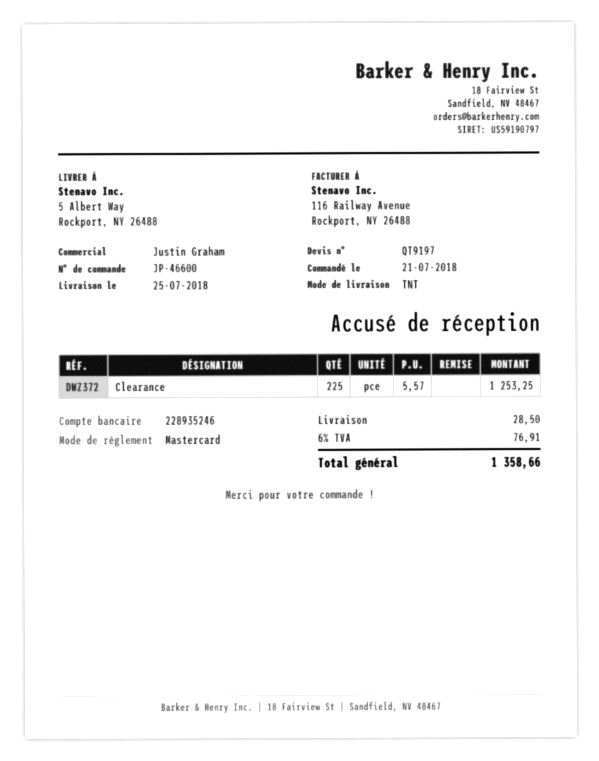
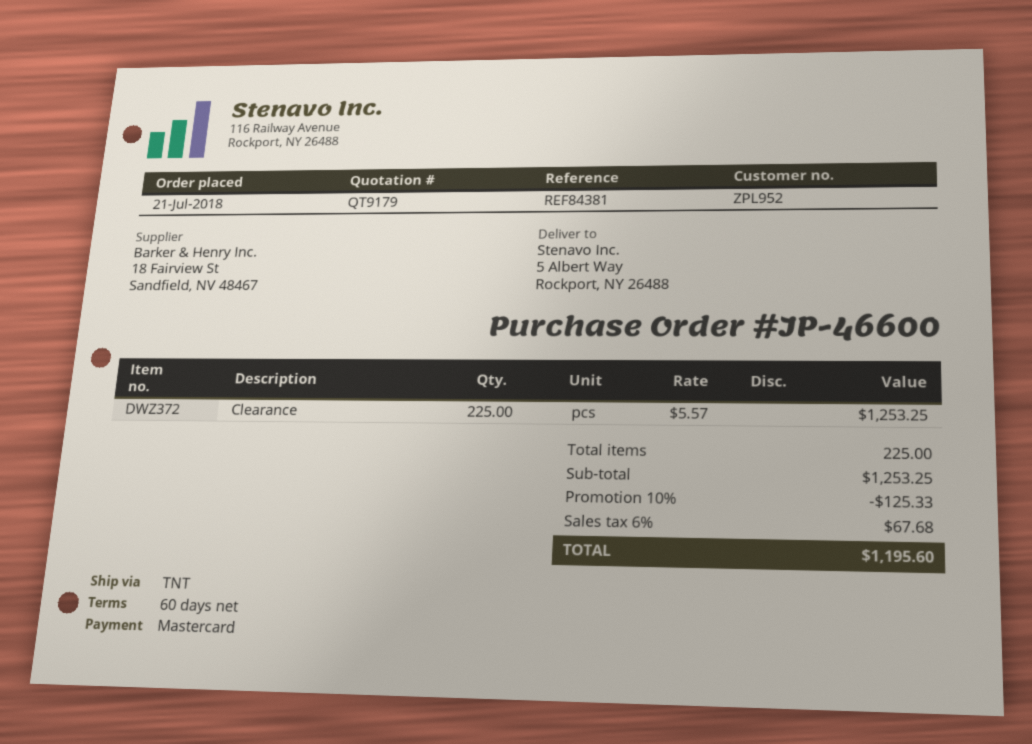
quote number: QT9197 -> QT9179
discount: none -> 10% = 125.33
shipping: 28.50 -> none
tax: 6% = 76.91 -> 6% = 67.68
total: 1358.66 -> 1195.60

